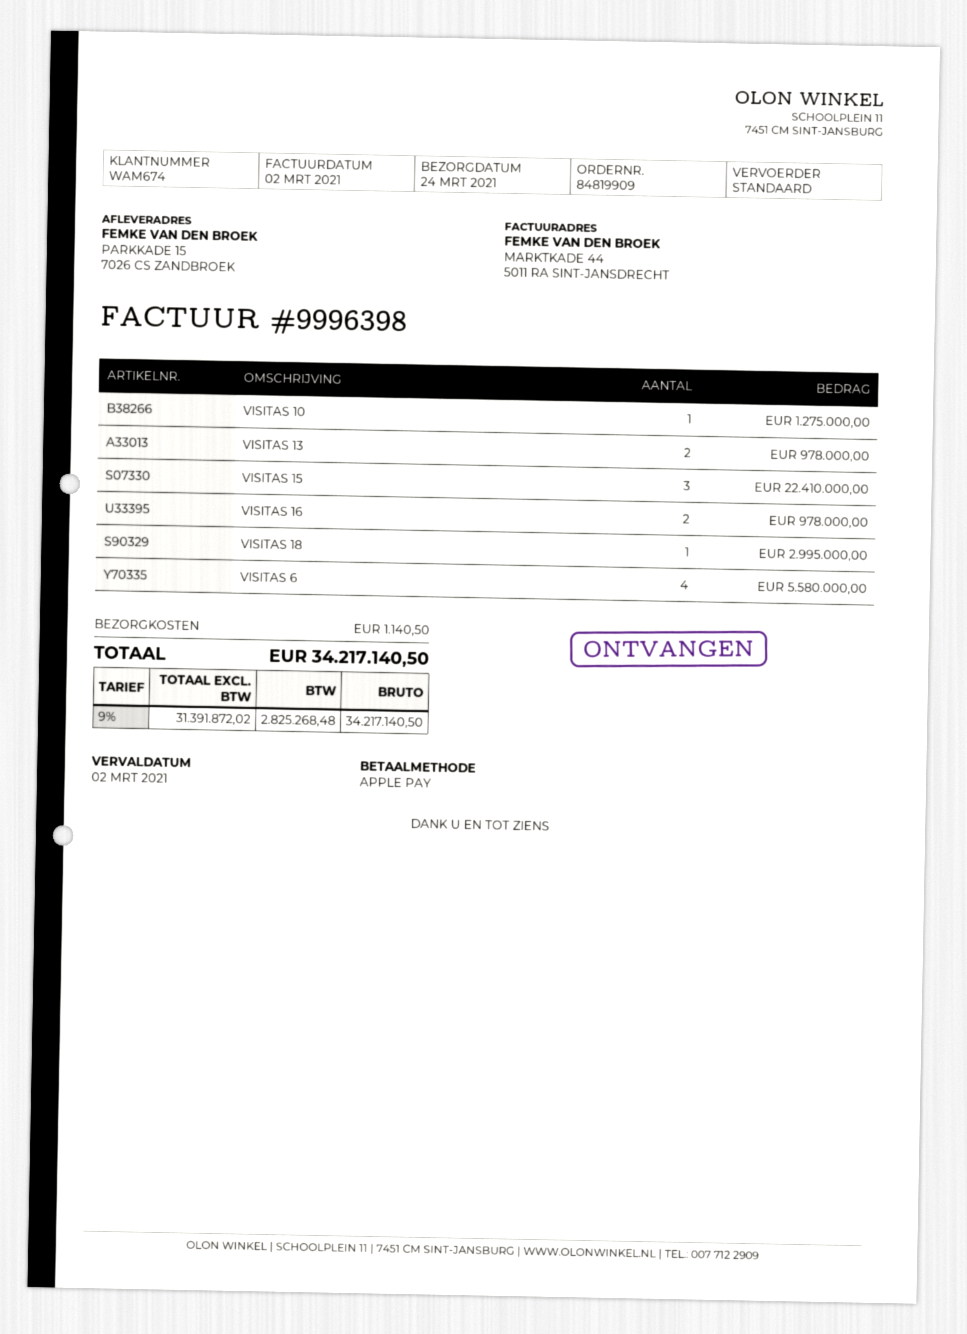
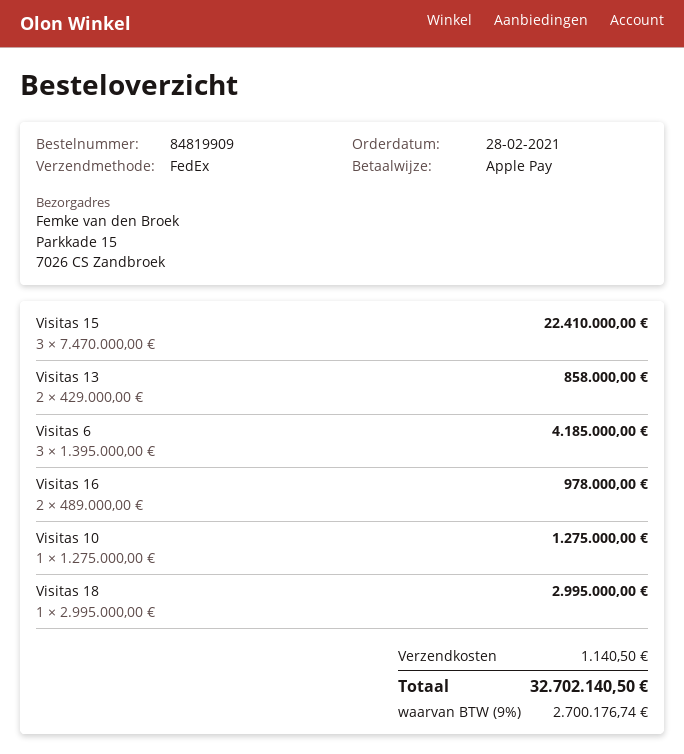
shipping method: standard -> FedEx
VISITAS 13: 2 for 978000.00 -> 2 for 858000.00
VISITAS 6: 4 for 5580000.00 -> 3 for 4185000.00
tax: 9% = 2825268.48 -> 9% = 2700176.74
total: 34217140.50 -> 32702140.50

